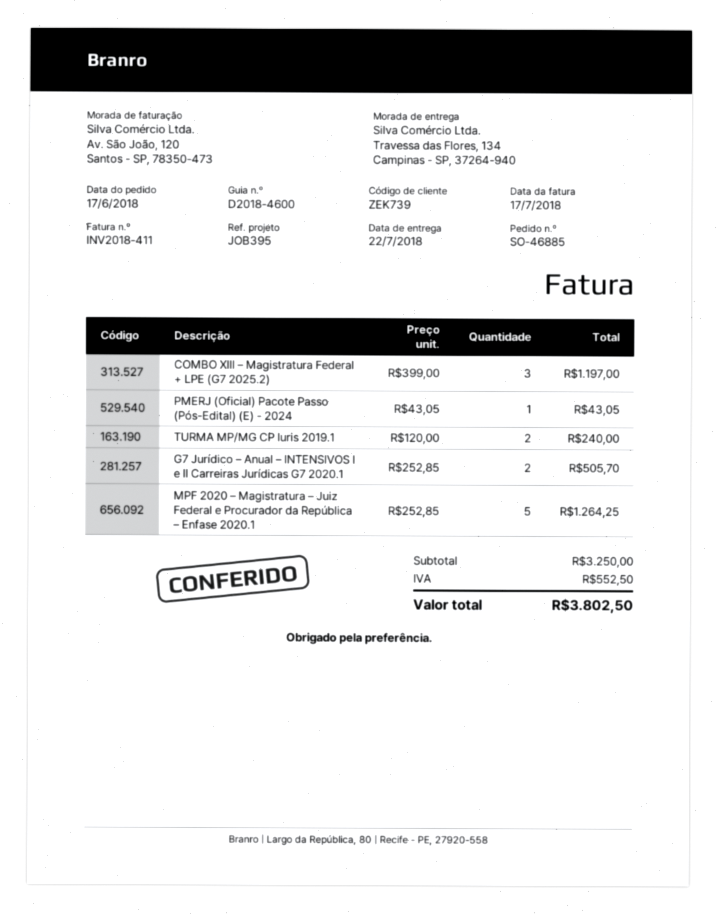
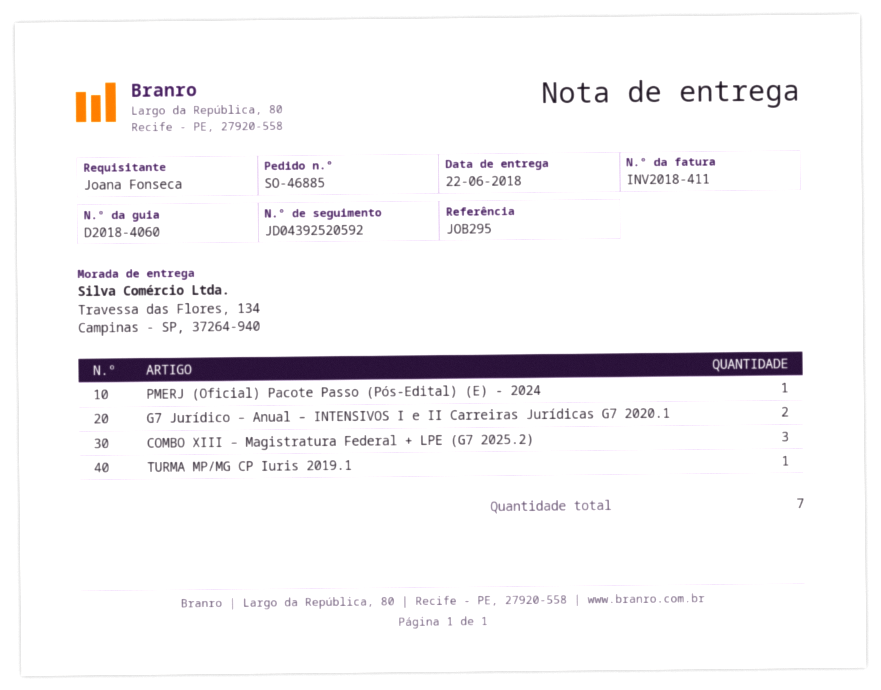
delivery note number: D2018-4600 -> D2018-4060
delivery date: 2018-07-22 -> 2018-06-22
reference: JOB395 -> JOB295
TURMA MP/MG CP Iuris 2019.1: 2 -> 1
MPF 2020 – Magistratura – Juiz Federal e Procurador da República – Enfase 2020.1: 5 -> none

